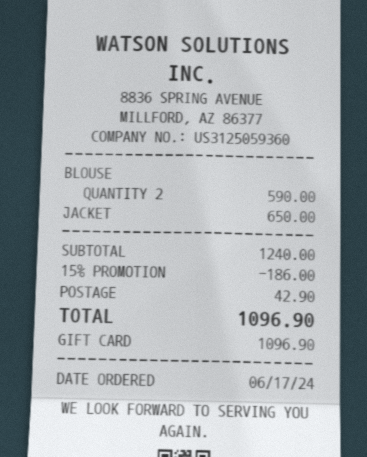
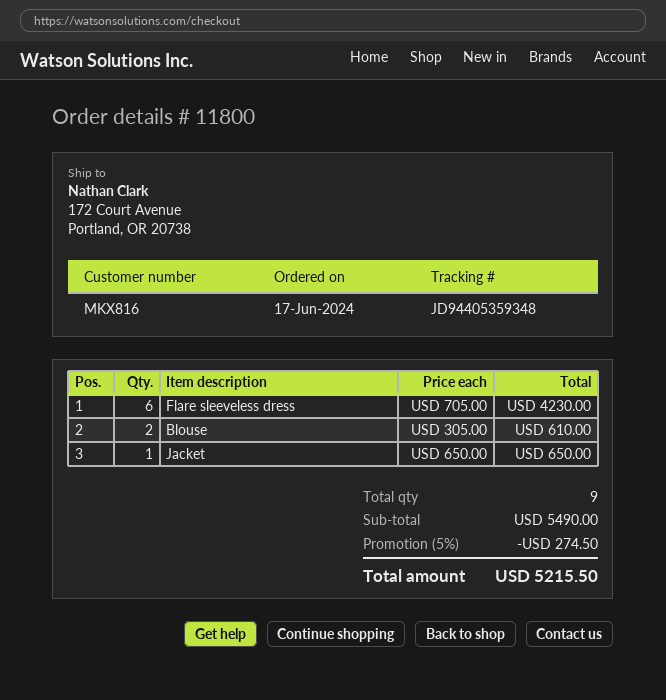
BLOUSE: 2 for 590.00 -> 2 for 610.00
Flare sleeveless dress: none -> 6 for 4230.00
subtotal: 1240.00 -> 5490.00
discount: 15% = 186.00 -> 5% = 274.50
shipping: 42.90 -> none
total: 1096.90 -> 5215.50

